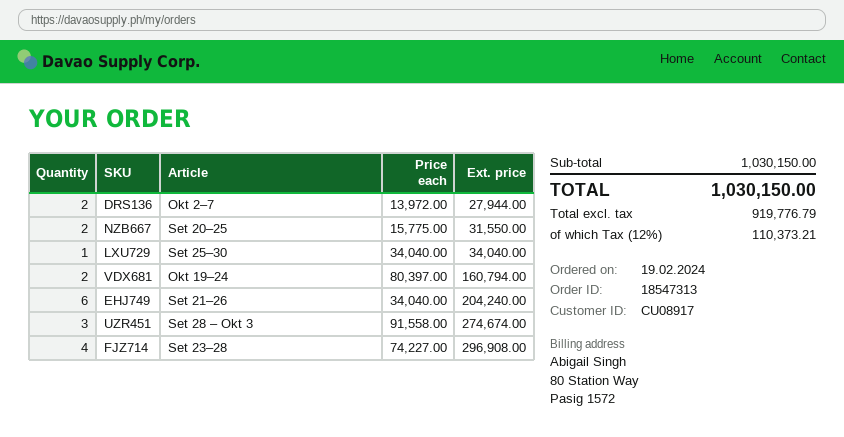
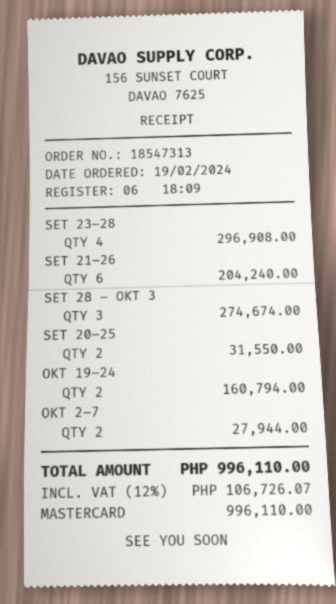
Set 25–30: 1 for 34040.00 -> none
tax: 12% = 110373.21 -> 12% = 106726.07
total: 1030150.00 -> 996110.00

